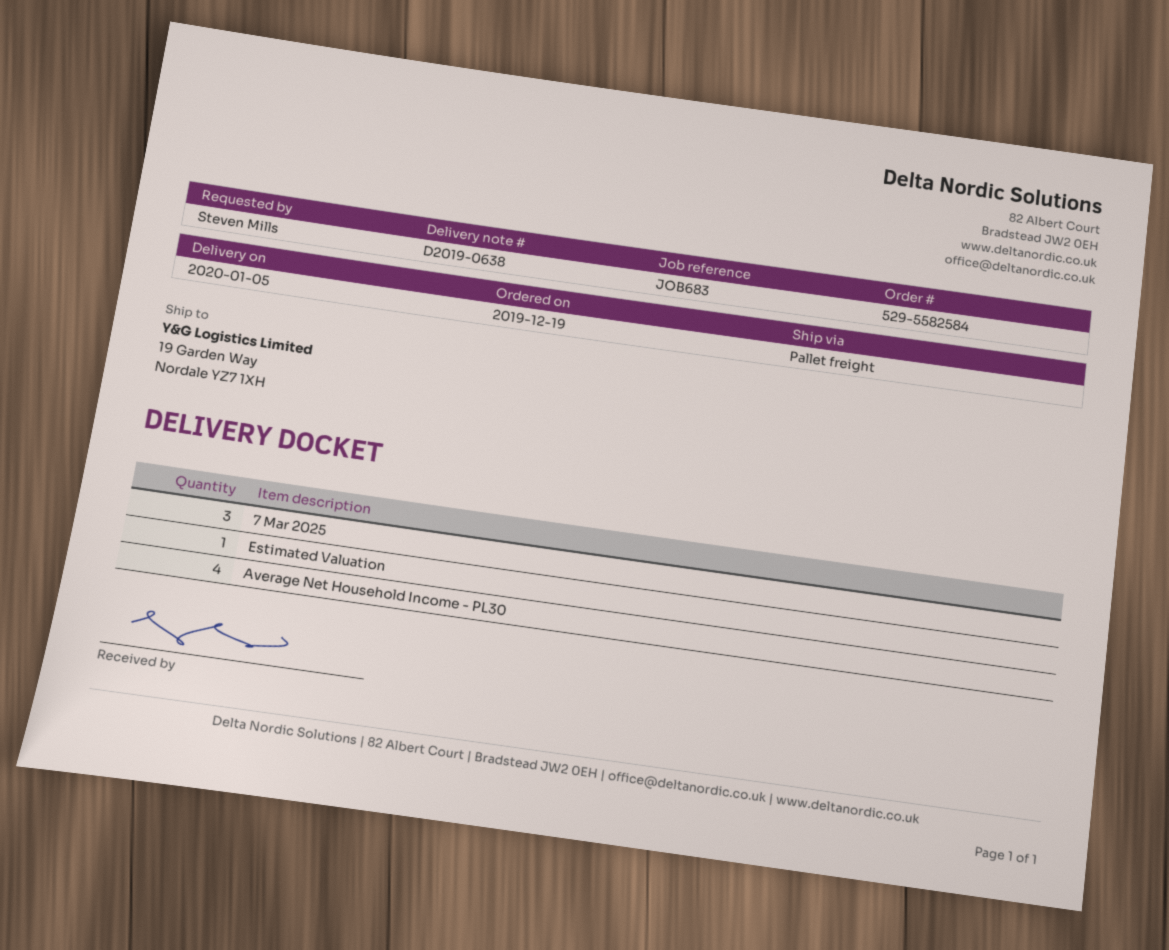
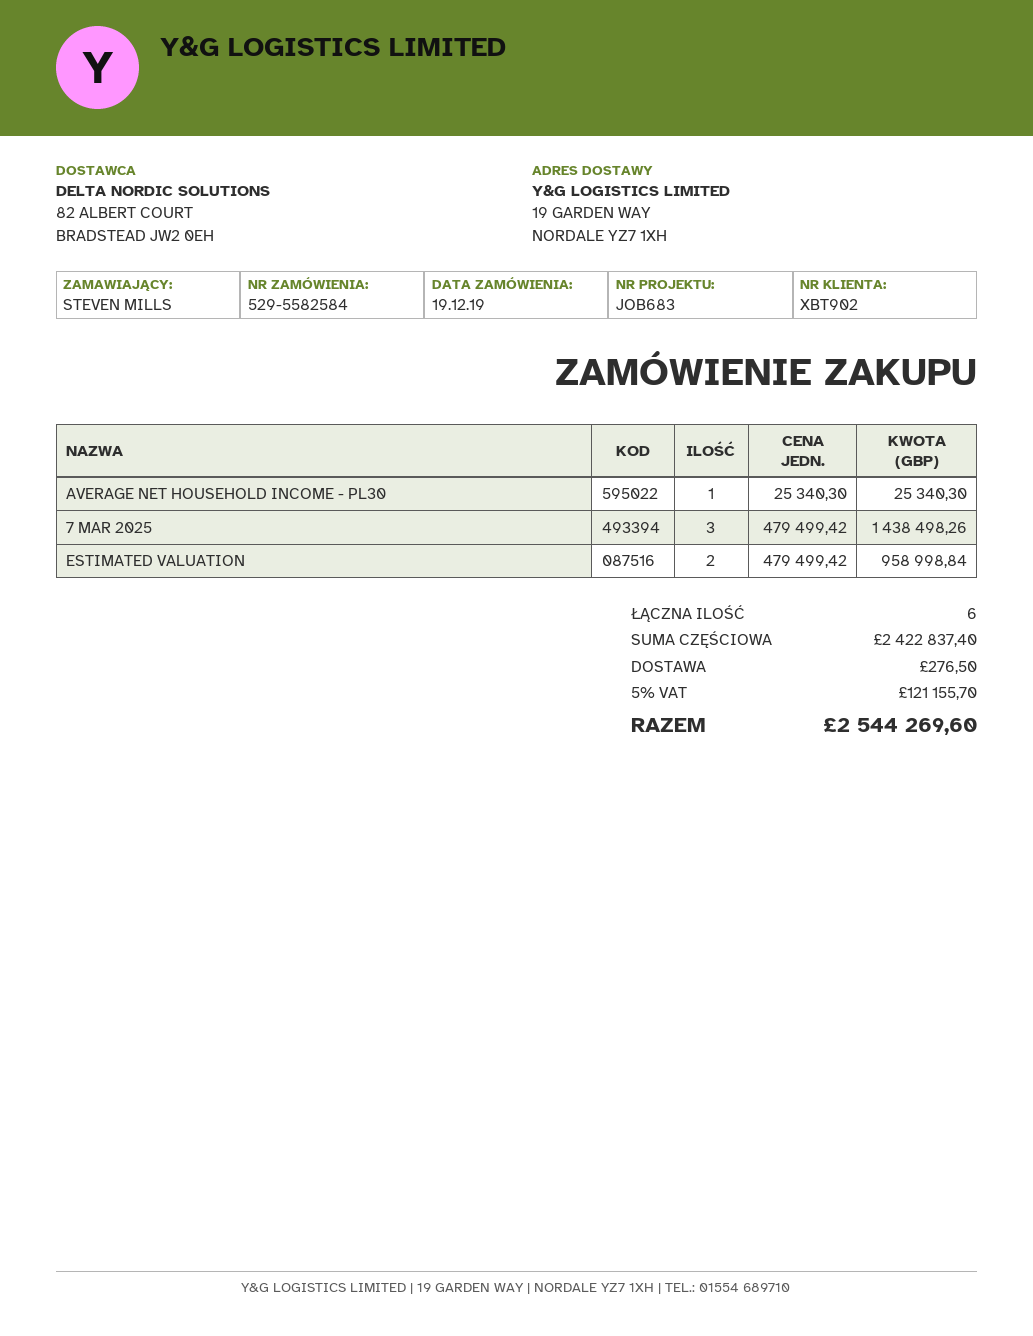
Estimated Valuation: 1 -> 2
Average Net Household Income - PL30: 4 -> 1

